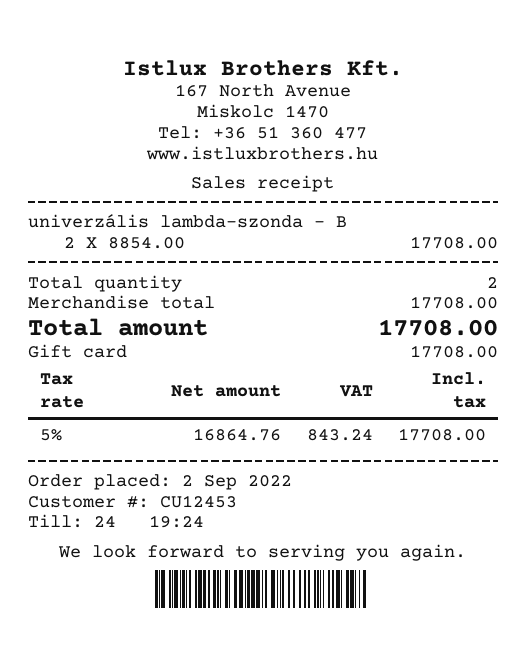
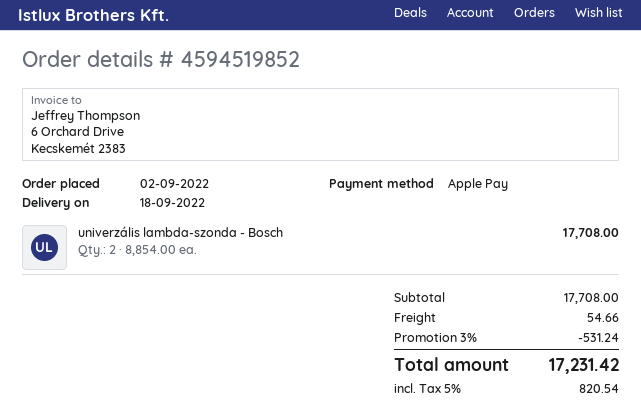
payment method: gift card -> Apple Pay
discount: none -> 3% = 531.24
shipping: none -> 54.66
tax: 5% = 843.24 -> 5% = 820.54
total: 17708.00 -> 17231.42

